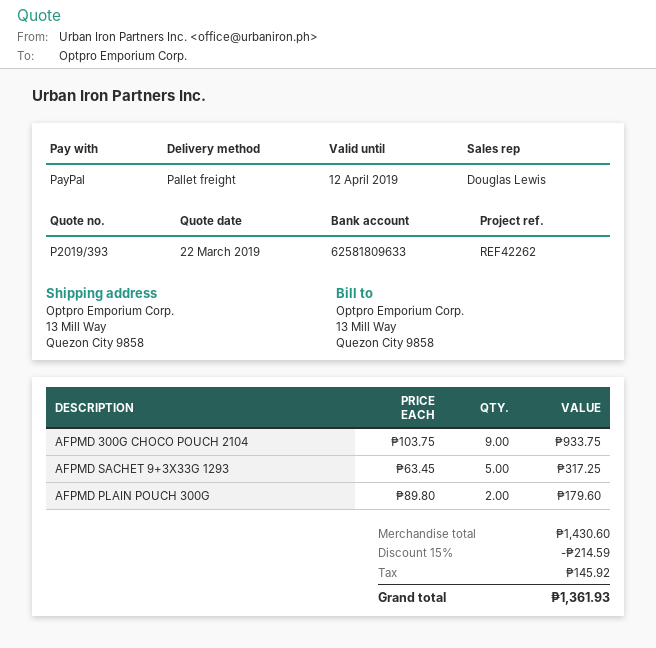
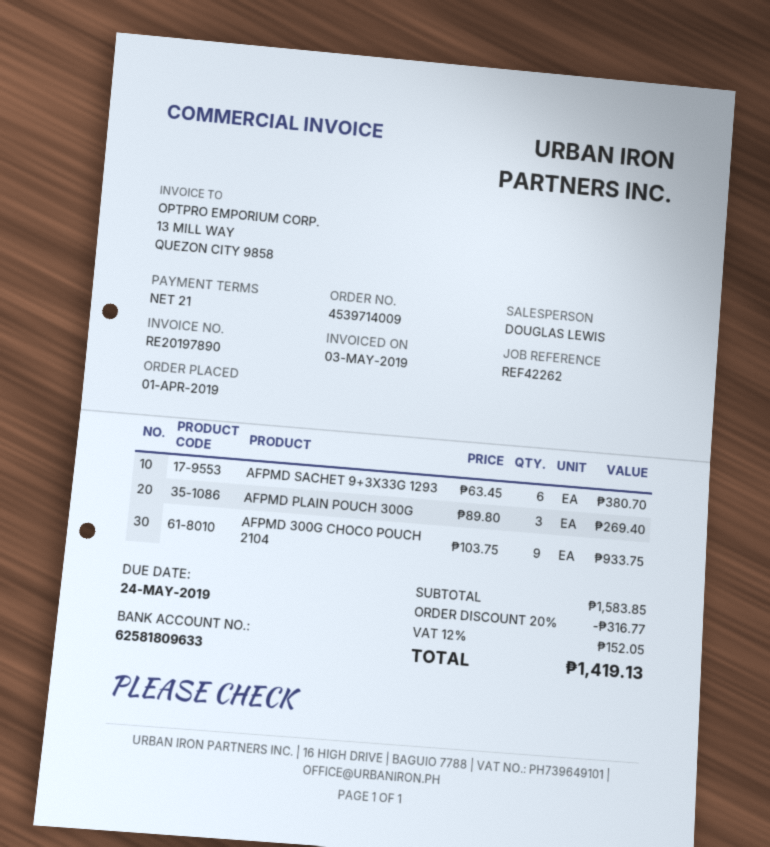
AFPMD SACHET 9+3X33G 1293: 5 x 63.45 = 317.25 -> 6 x 63.45 = 380.70
AFPMD PLAIN POUCH 300G: 2 x 89.80 = 179.60 -> 3 x 89.80 = 269.40
subtotal: 1430.60 -> 1583.85
discount: 15% = 214.59 -> 20% = 316.77
tax: 145.92 -> 152.05
total: 1361.93 -> 1419.13

